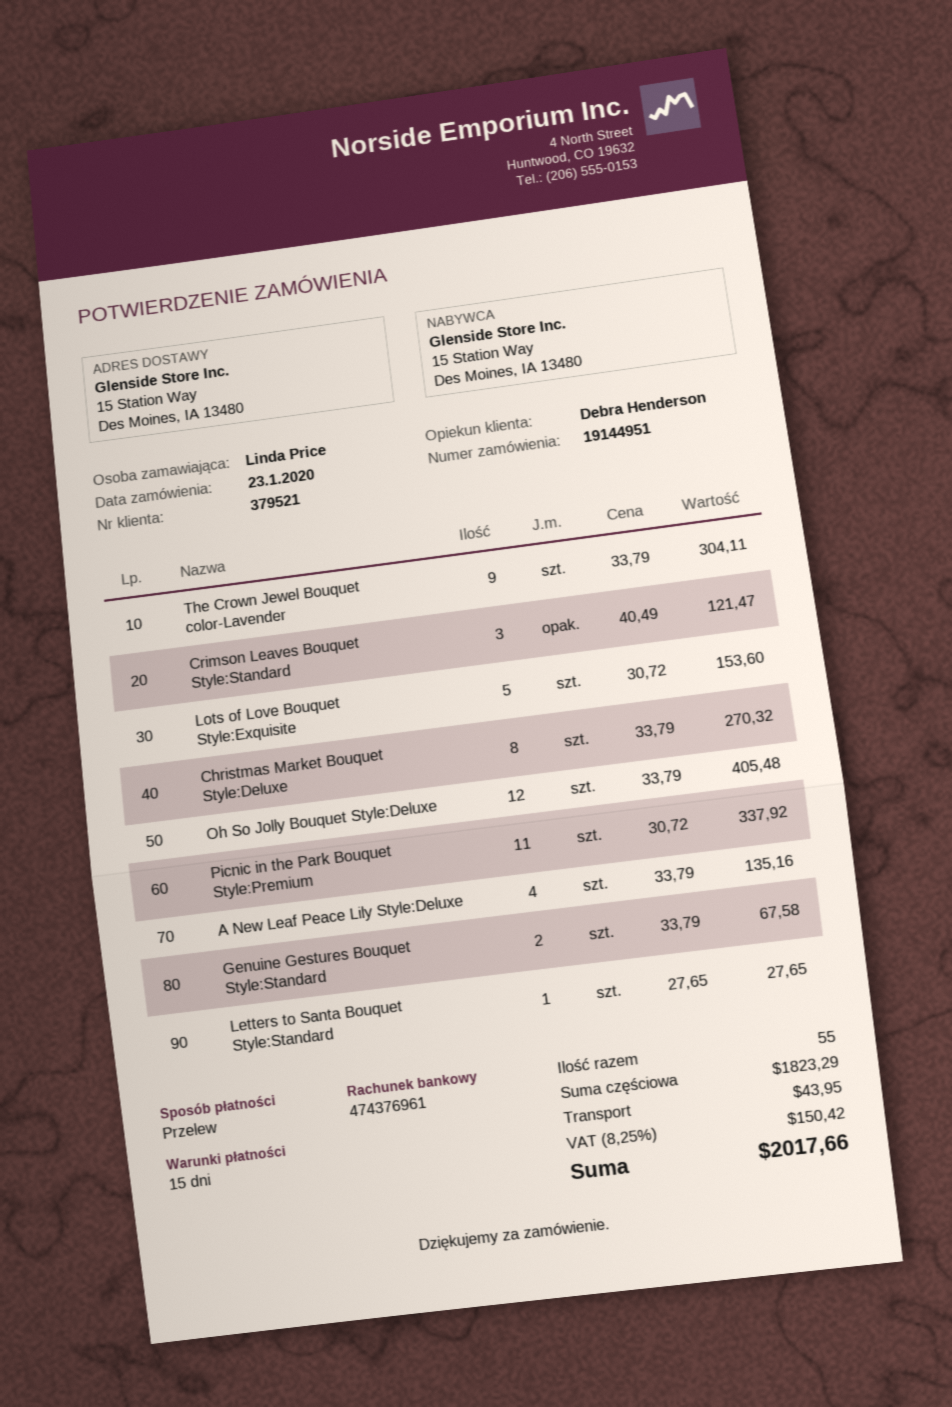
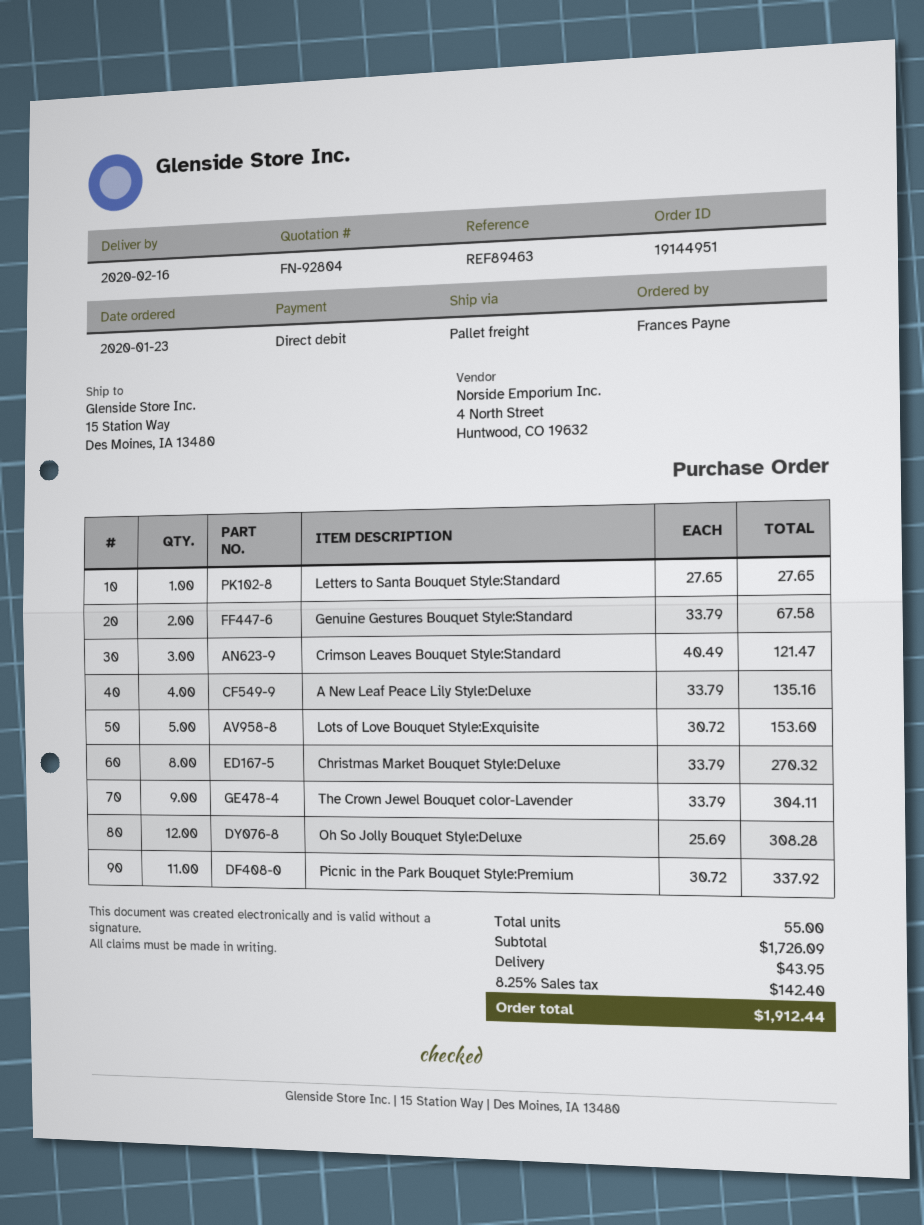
ordered by: Linda Price -> Frances Payne
payment method: bank transfer -> direct debit
Oh So Jolly Bouquet Style:Deluxe: 12 x 33.79 = 405.48 -> 12 x 25.69 = 308.28
subtotal: 1823.29 -> 1726.09
tax: 8.25% = 150.42 -> 8.25% = 142.40
total: 2017.66 -> 1912.44

